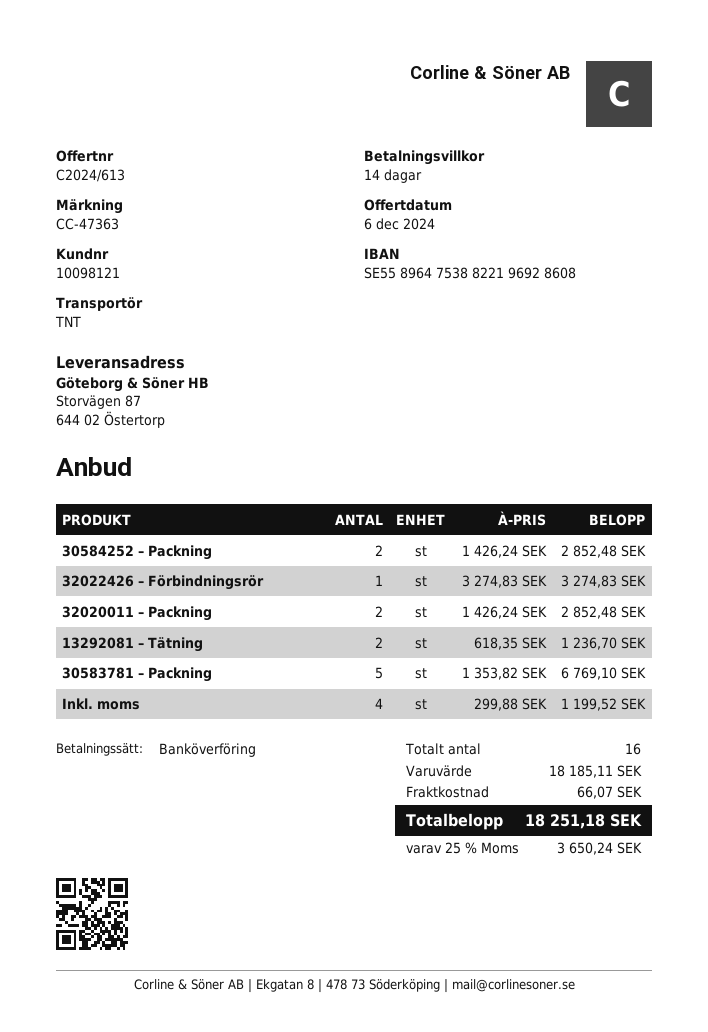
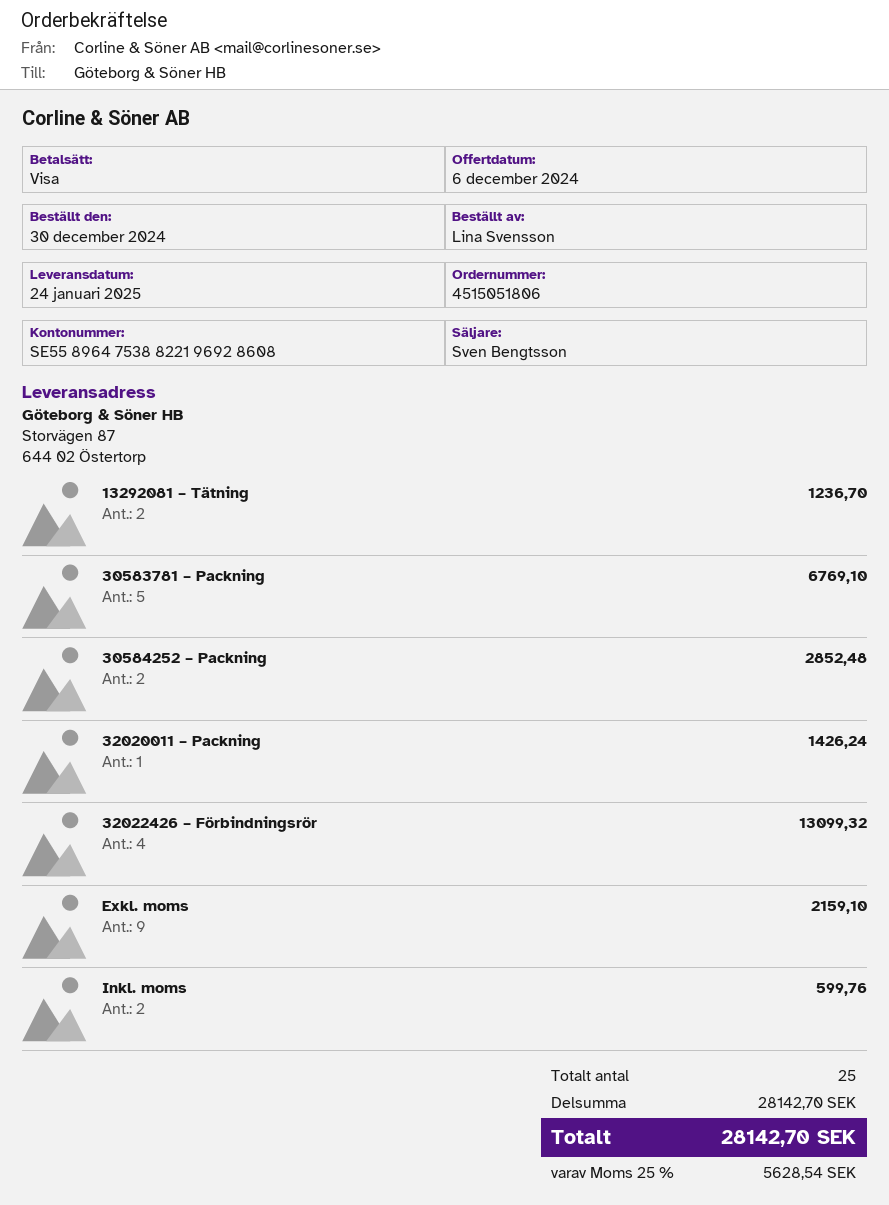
payment method: bank transfer -> Visa
32022426 – Förbindningsrör: 1 for 3274.83 -> 4 for 13099.32
32020011 – Packning: 2 for 2852.48 -> 1 for 1426.24
Inkl. moms: 4 for 1199.52 -> 2 for 599.76
Exkl. moms: none -> 9 for 2159.10
total quantity: 16 -> 25
subtotal: 18185.11 -> 28142.70
shipping: 66.07 -> none
tax: 25% = 3650.24 -> 25% = 5628.54
total: 18251.18 -> 28142.70

